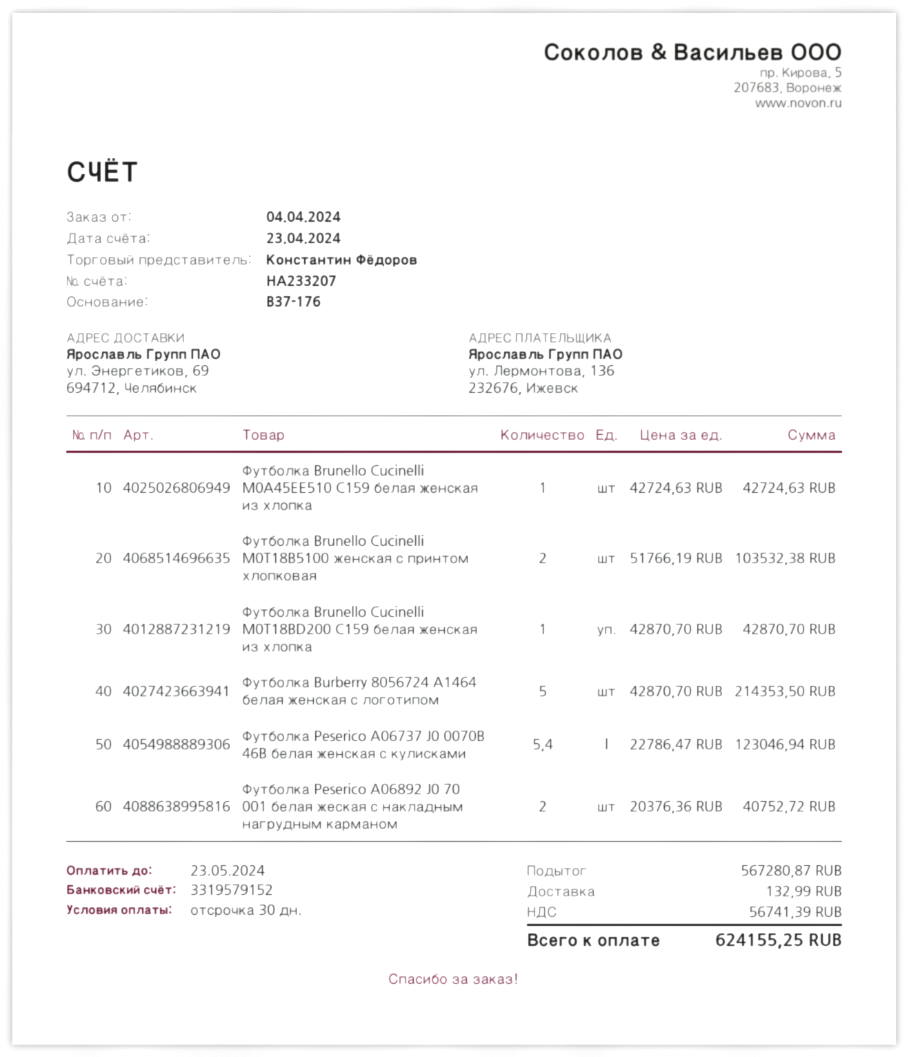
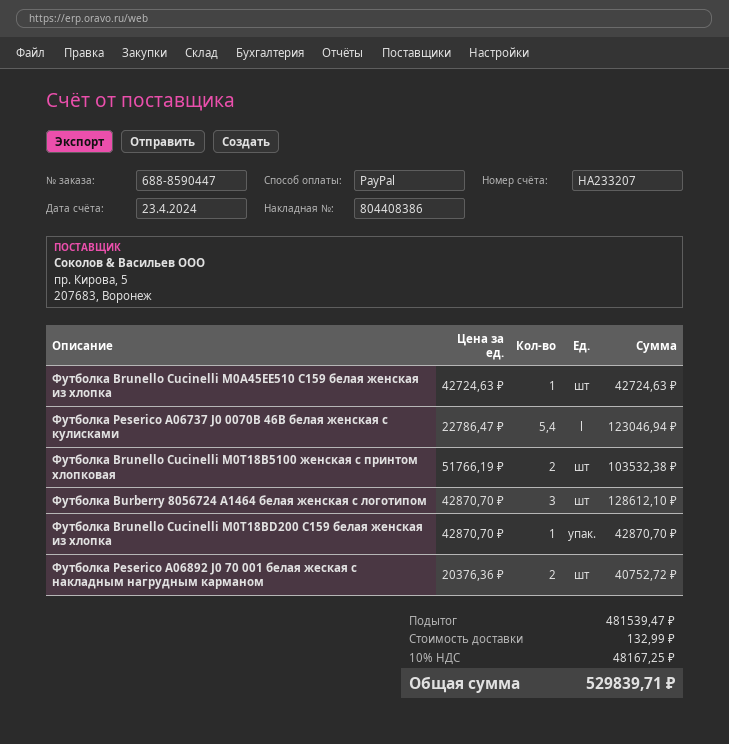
Футболка Burberry 8056724 A1464 белая женская с логотипом: 5 x 42870.70 = 214353.50 -> 3 x 42870.70 = 128612.10
subtotal: 567280.87 -> 481539.47
tax: 56741.39 -> 48167.25
total: 624155.25 -> 529839.71

